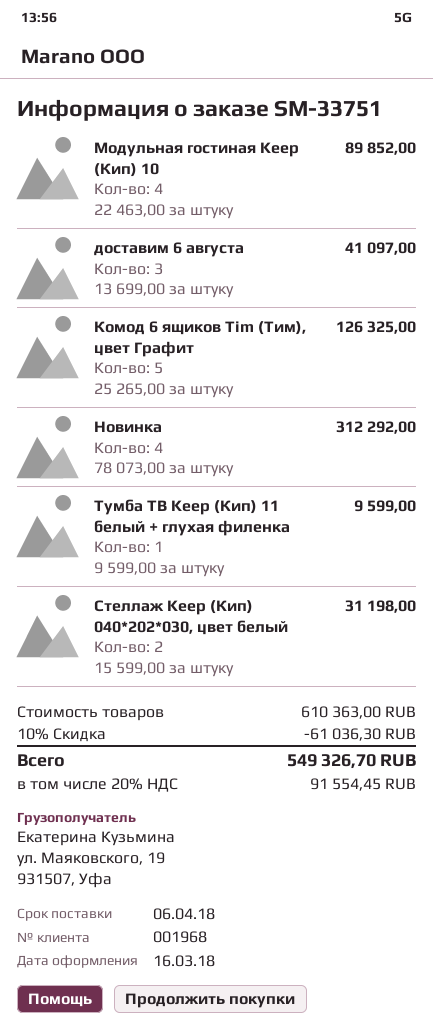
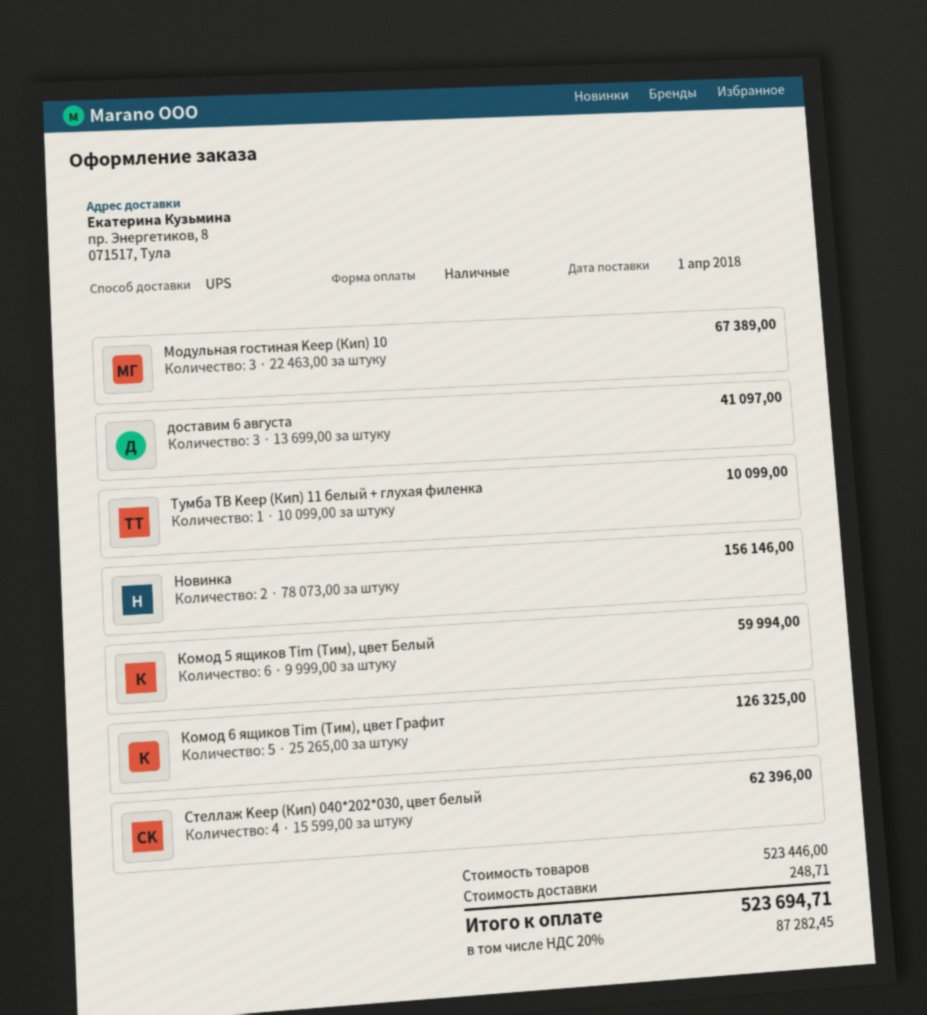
delivery date: 2018-04-06 -> 2018-04-01
ship to: ул. Маяковского, 19, 931507, Уфа -> пр. Энергетиков, 8, 071517, Тула
Модульная гостиная Keep (Кип) 10: 4 x 22463.00 = 89852.00 -> 3 x 22463.00 = 67389.00
Новинка: 4 x 78073.00 = 312292.00 -> 2 x 78073.00 = 156146.00
Тумба ТВ Keep (Кип) 11 белый + глухая филенка: 1 x 9599.00 = 9599.00 -> 1 x 10099.00 = 10099.00
Стеллаж Keep (Кип) 040*202*030, цвет белый: 2 x 15599.00 = 31198.00 -> 4 x 15599.00 = 62396.00
Комод 5 ящиков Tim (Тим), цвет Белый: none -> 6 x 9999.00 = 59994.00
subtotal: 610363.00 -> 523446.00
discount: 10% = 61036.30 -> none
shipping: none -> 248.71
tax: 20% = 91554.45 -> 20% = 87282.45
total: 549326.70 -> 523694.71

